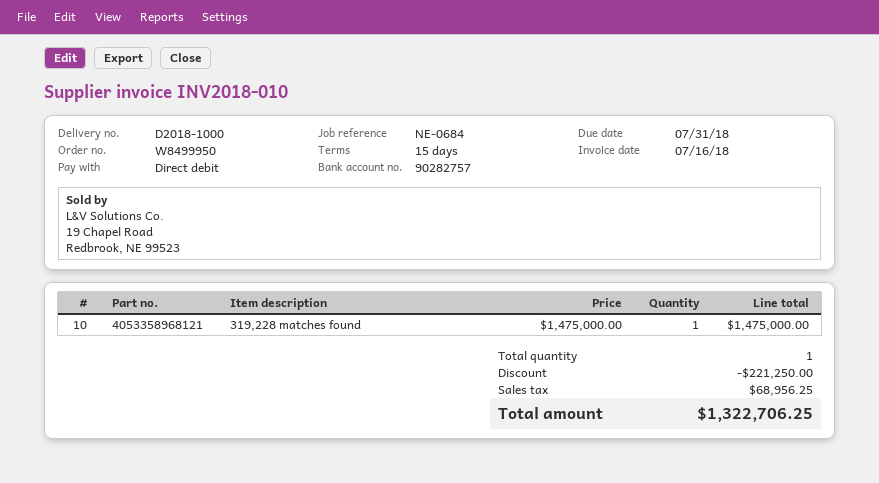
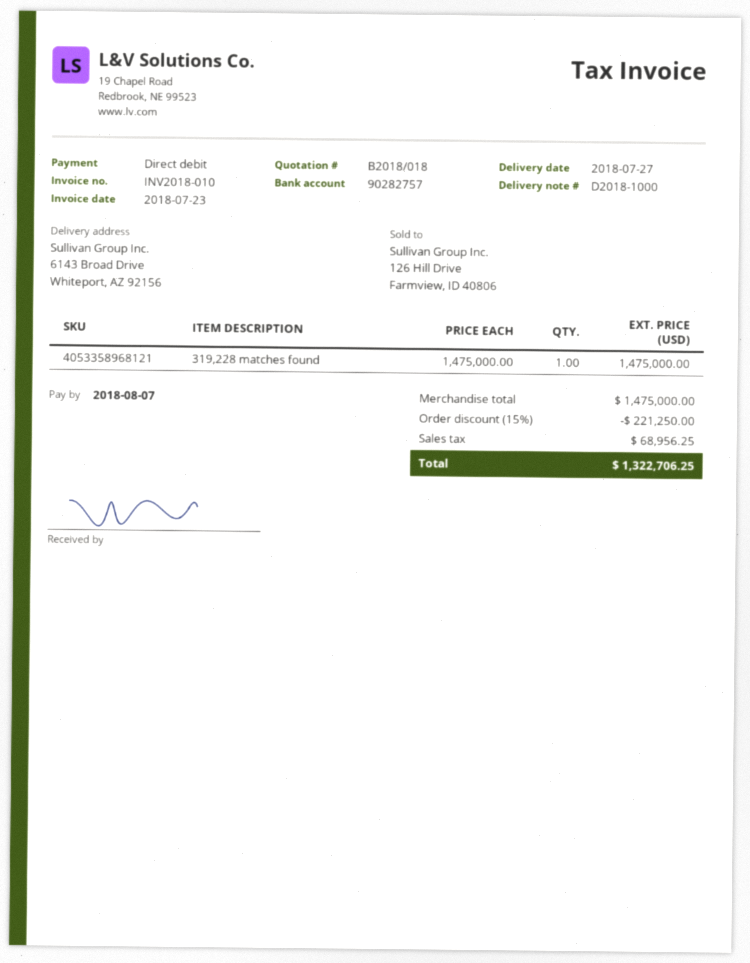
invoice date: 2018-07-16 -> 2018-07-23
due date: 2018-07-31 -> 2018-08-07

